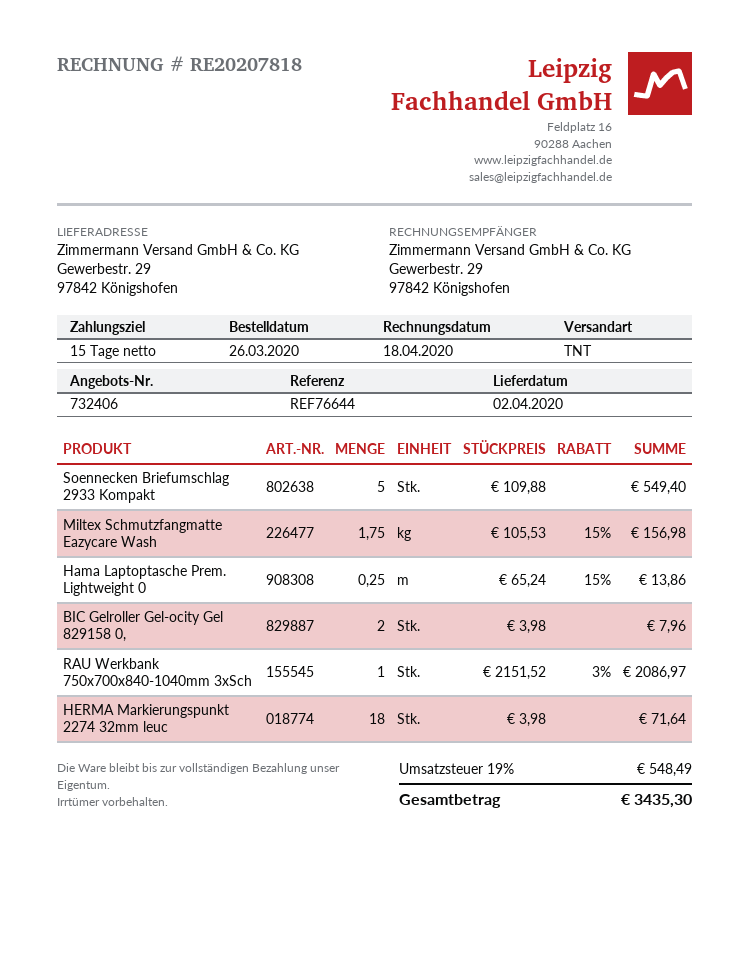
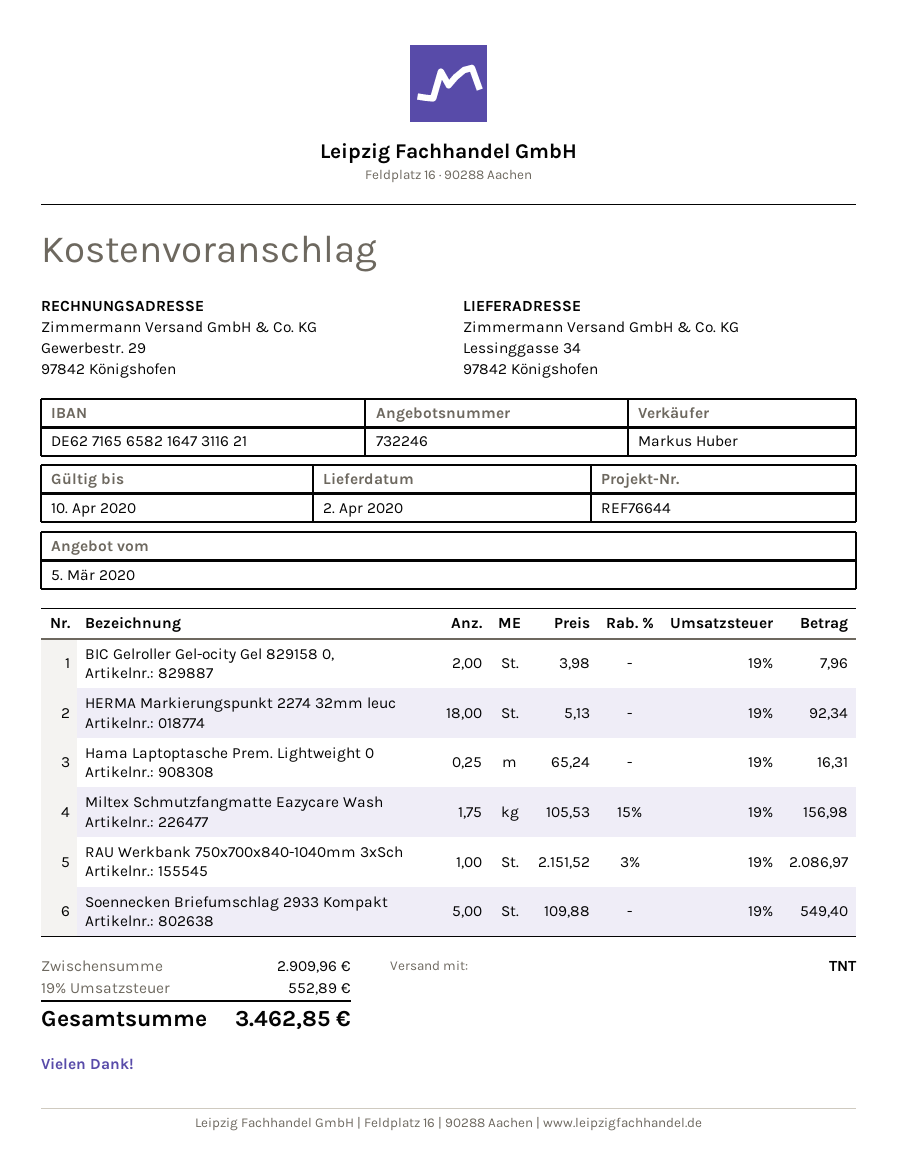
quote number: 732406 -> 732246
ship to: Gewerbestr. 29, 97842 Königshofen -> Lessinggasse 34, 97842 Königshofen
Hama Laptoptasche Prem. Lightweight 0: 0.25 x 65.24 - 15% = 13.86 -> 0.25 x 65.24 = 16.31
HERMA Markierungspunkt 2274 32mm leuc: 18 x 3.98 = 71.64 -> 18 x 5.13 = 92.34
tax: 19% = 548.49 -> 19% = 552.89
total: 3435.30 -> 3462.85

